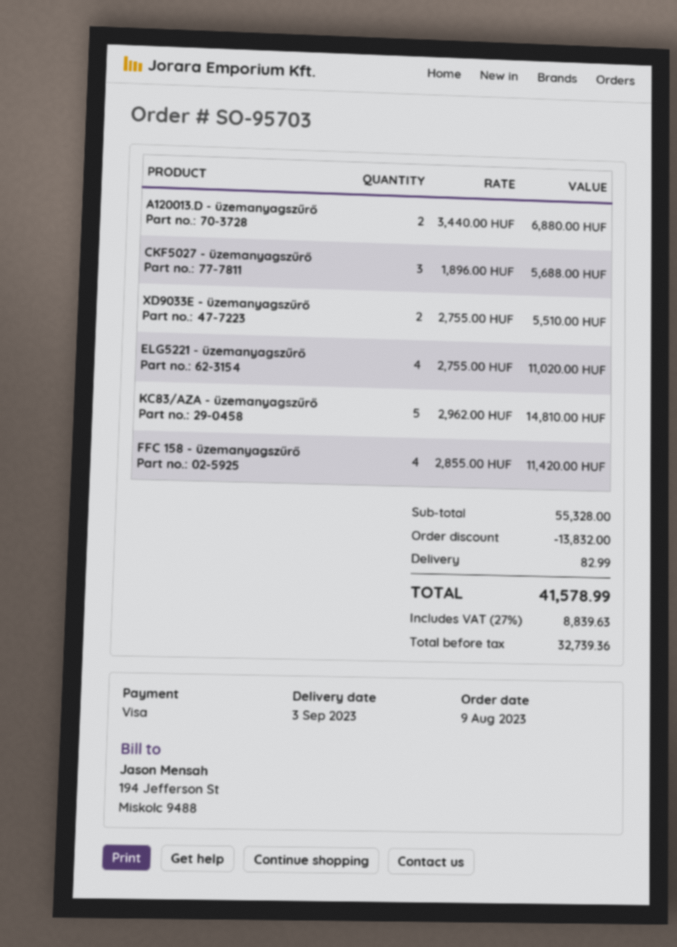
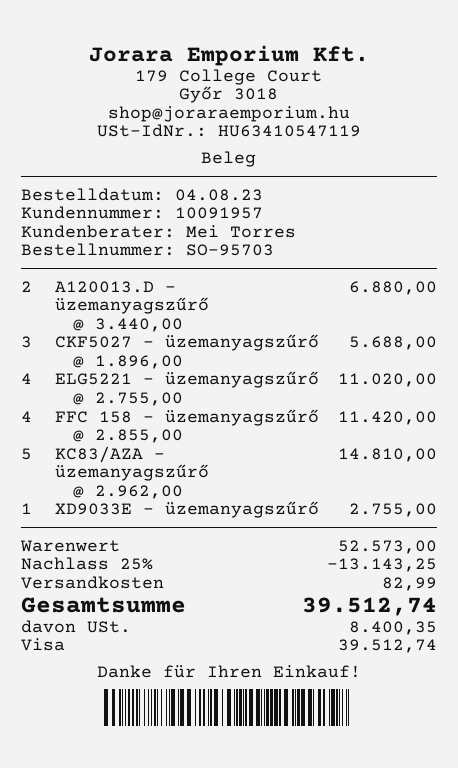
order date: 2023-08-09 -> 2023-08-04
XD9033E - üzemanyagszűrő: 2 x 2755.00 = 5510.00 -> 1 x 2755.00 = 2755.00
subtotal: 55328.00 -> 52573.00
discount: 13832.00 -> 13143.25
tax: 8839.63 -> 8400.35
total: 41578.99 -> 39512.74

